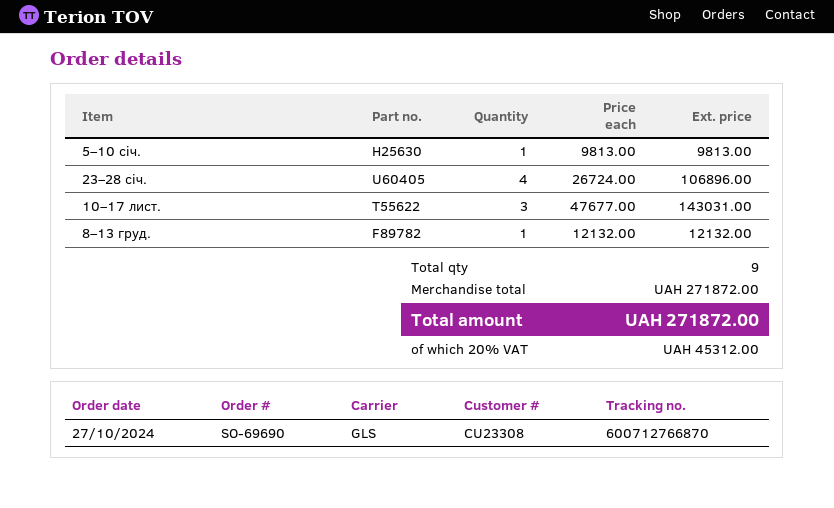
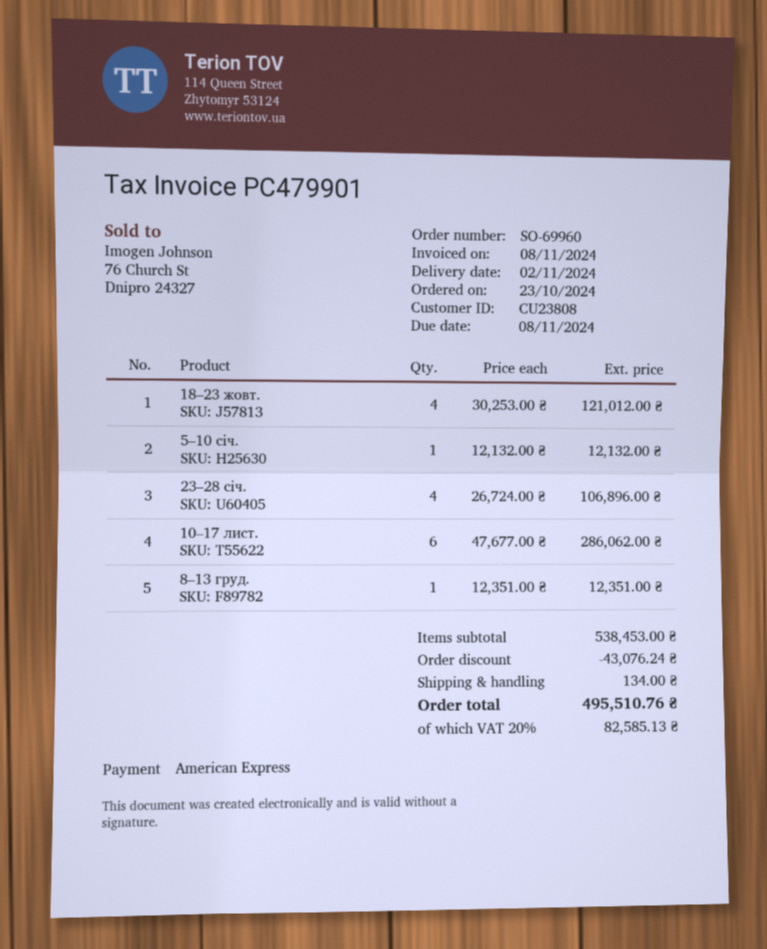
order number: SO-69690 -> SO-69960
order date: 2024-10-27 -> 2024-10-23
customer number: CU23308 -> CU23808
5–10 січ.: 1 x 9813.00 = 9813.00 -> 1 x 12132.00 = 12132.00
10–17 лист.: 3 x 47677.00 = 143031.00 -> 6 x 47677.00 = 286062.00
8–13 груд.: 1 x 12132.00 = 12132.00 -> 1 x 12351.00 = 12351.00
18–23 жовт.: none -> 4 x 30253.00 = 121012.00
subtotal: 271872.00 -> 538453.00
discount: none -> 43076.24
shipping: none -> 134.00
tax: 20% = 45312.00 -> 20% = 82585.13
total: 271872.00 -> 495510.76

